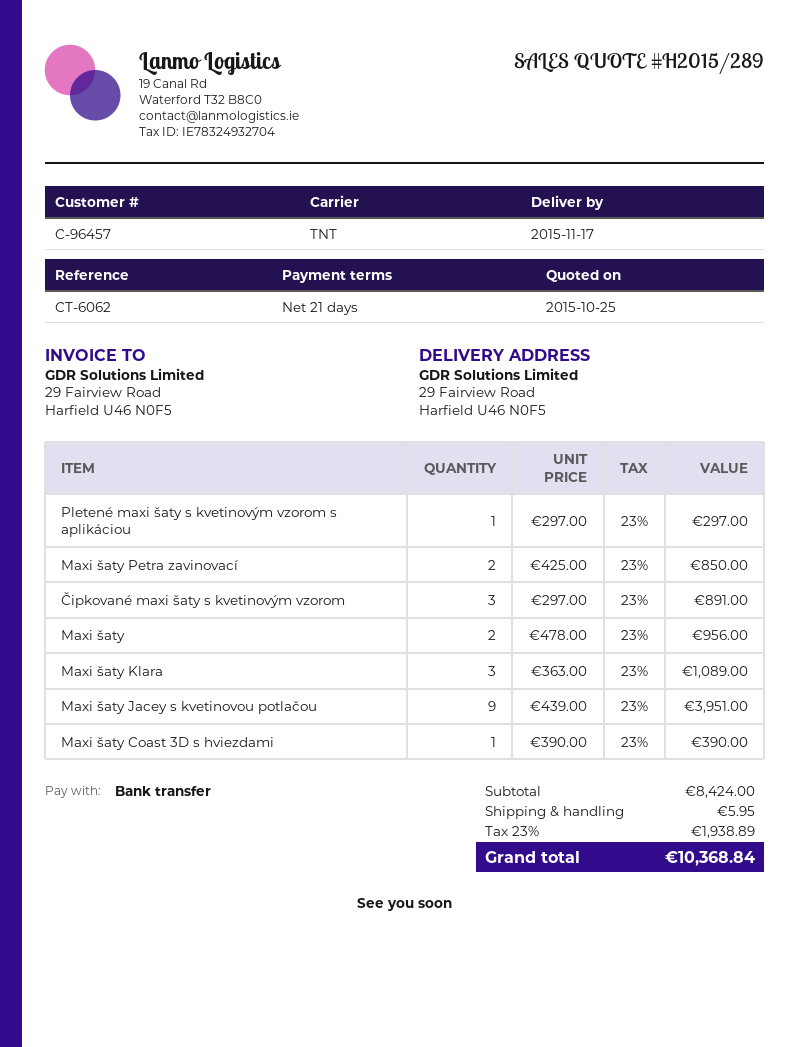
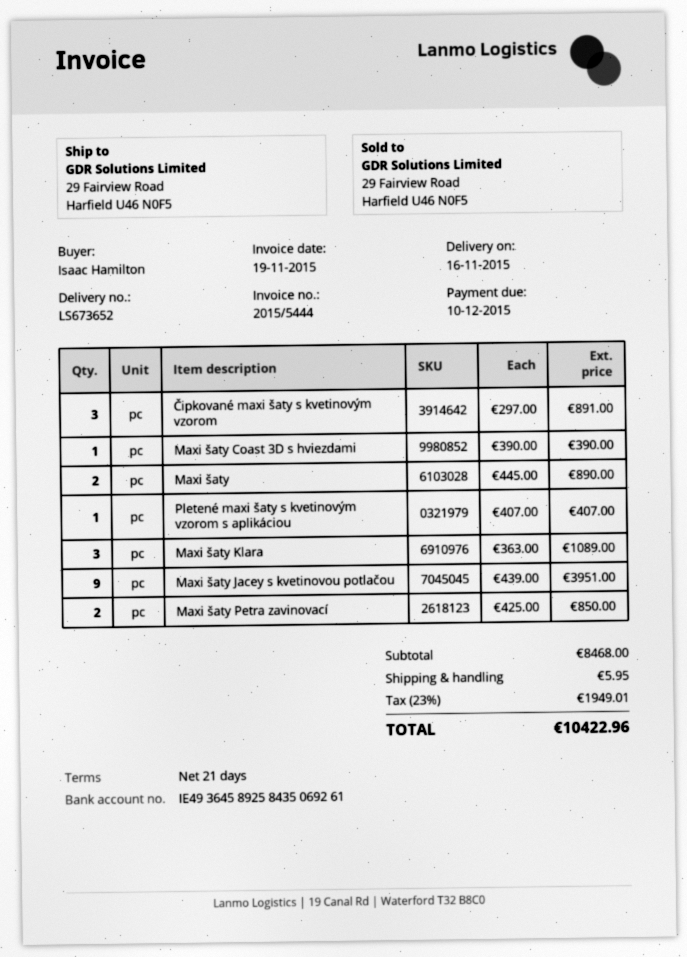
delivery date: 2015-11-17 -> 2015-11-16
Pletené maxi šaty s kvetinovým vzorom s aplikáciou: 1 x 297.00 = 297.00 -> 1 x 407.00 = 407.00
Maxi šaty: 2 x 478.00 = 956.00 -> 2 x 445.00 = 890.00
subtotal: 8424.00 -> 8468.00
tax: 23% = 1938.89 -> 23% = 1949.01
total: 10368.84 -> 10422.96

